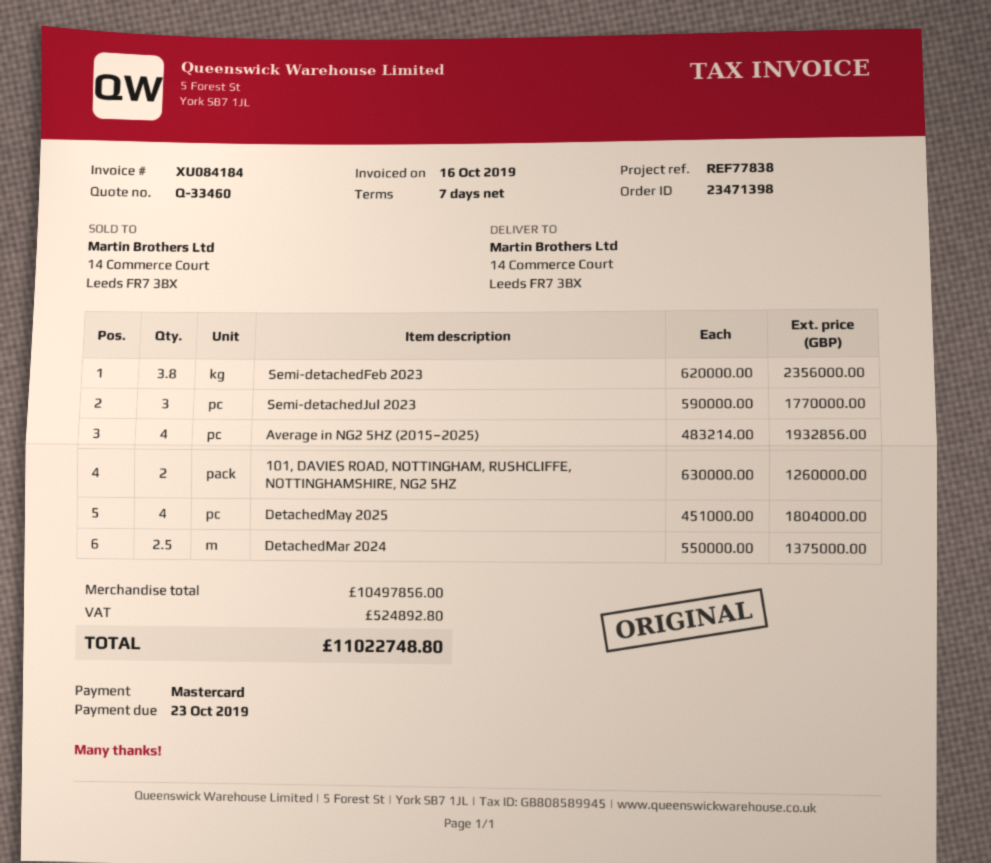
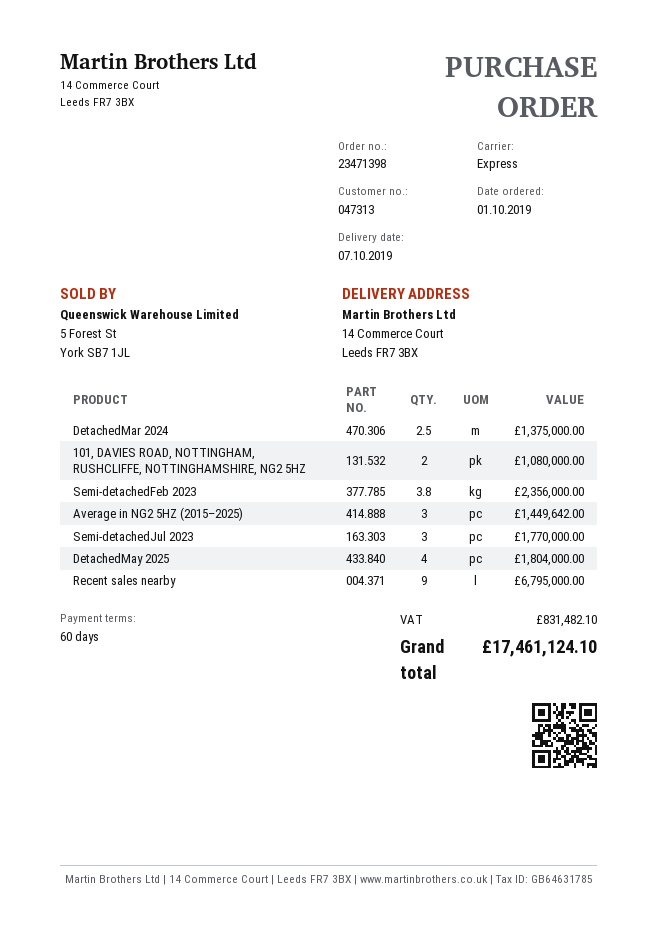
payment terms: 7 days -> 60 days
Average in NG2 5HZ (2015–2025): 4 for 1932856.00 -> 3 for 1449642.00
101, DAVIES ROAD, NOTTINGHAM, RUSHCLIFFE, NOTTINGHAMSHIRE, NG2 5HZ: 2 for 1260000.00 -> 2 for 1080000.00
Recent sales nearby: none -> 9 for 6795000.00
tax: 524892.80 -> 831482.10
total: 11022748.80 -> 17461124.10

